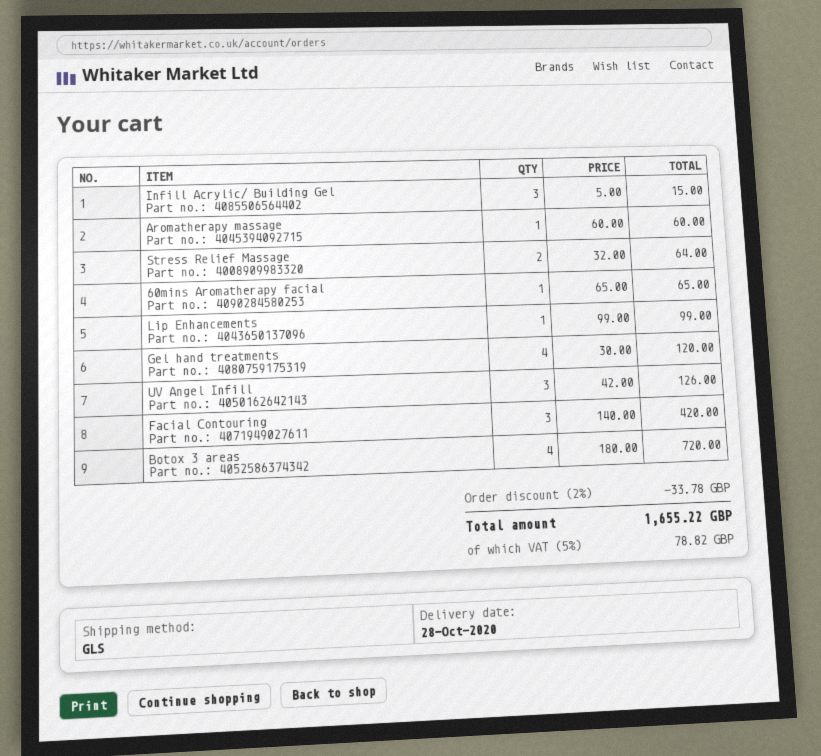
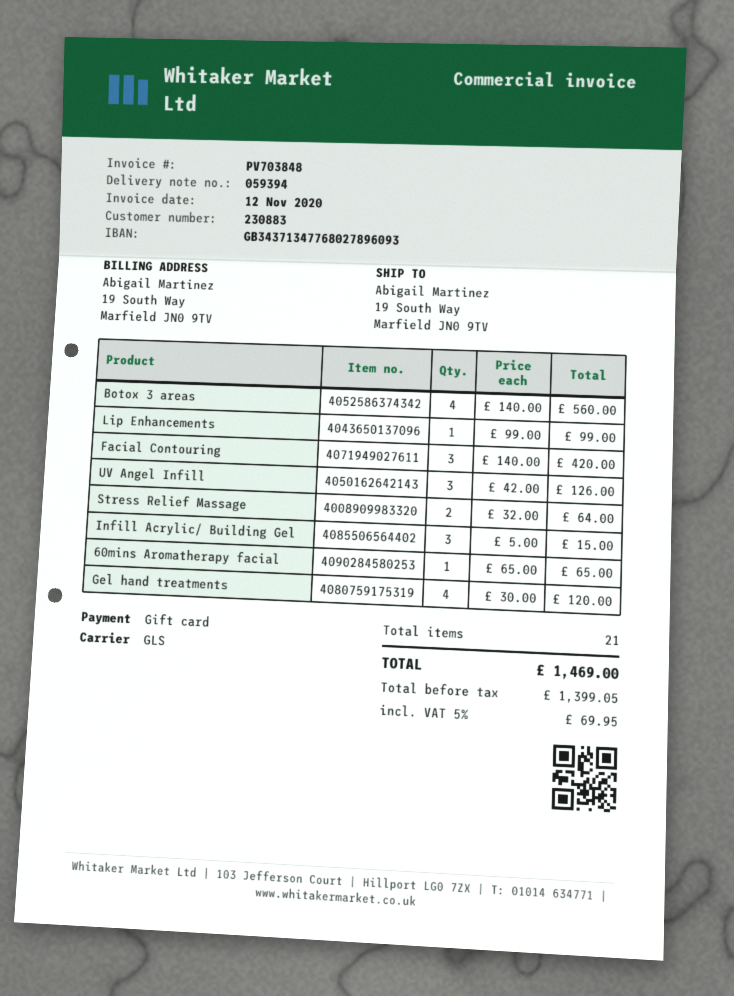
Aromatherapy massage: 1 x 60.00 = 60.00 -> none
Botox 3 areas: 4 x 180.00 = 720.00 -> 4 x 140.00 = 560.00
discount: 2% = 33.78 -> none
tax: 5% = 78.82 -> 5% = 69.95
total: 1655.22 -> 1469.00

